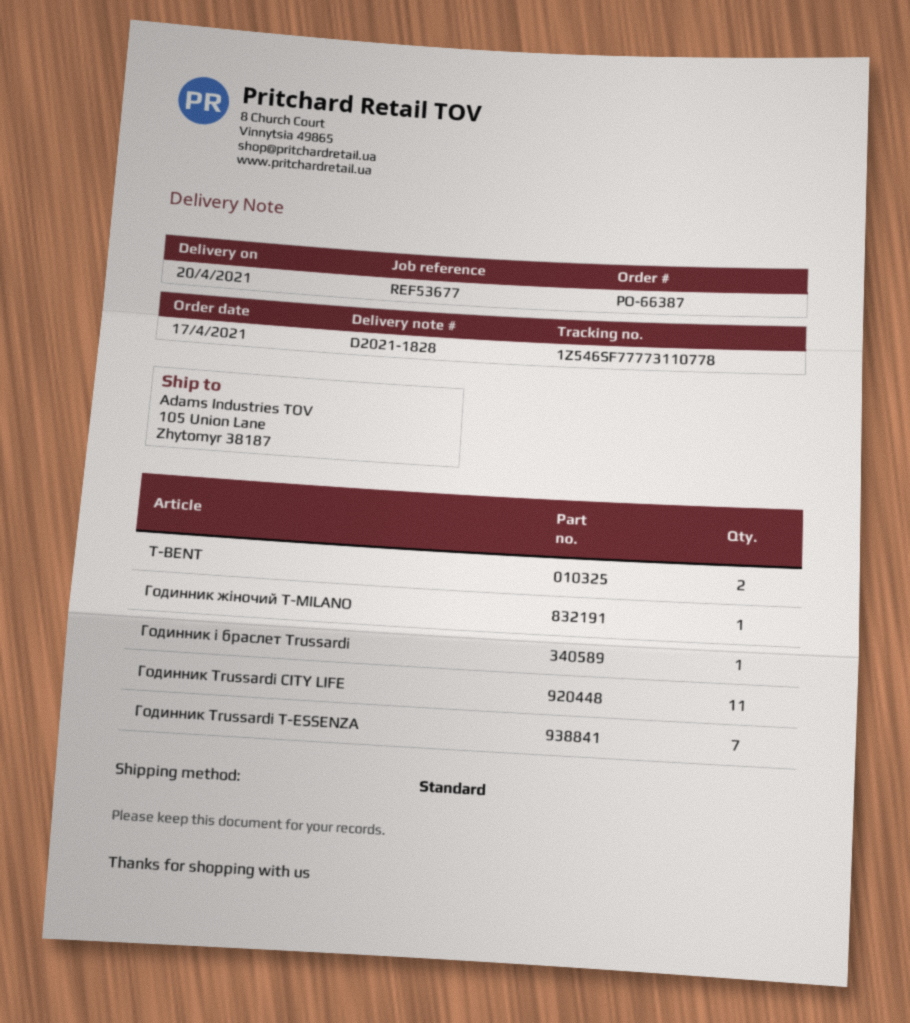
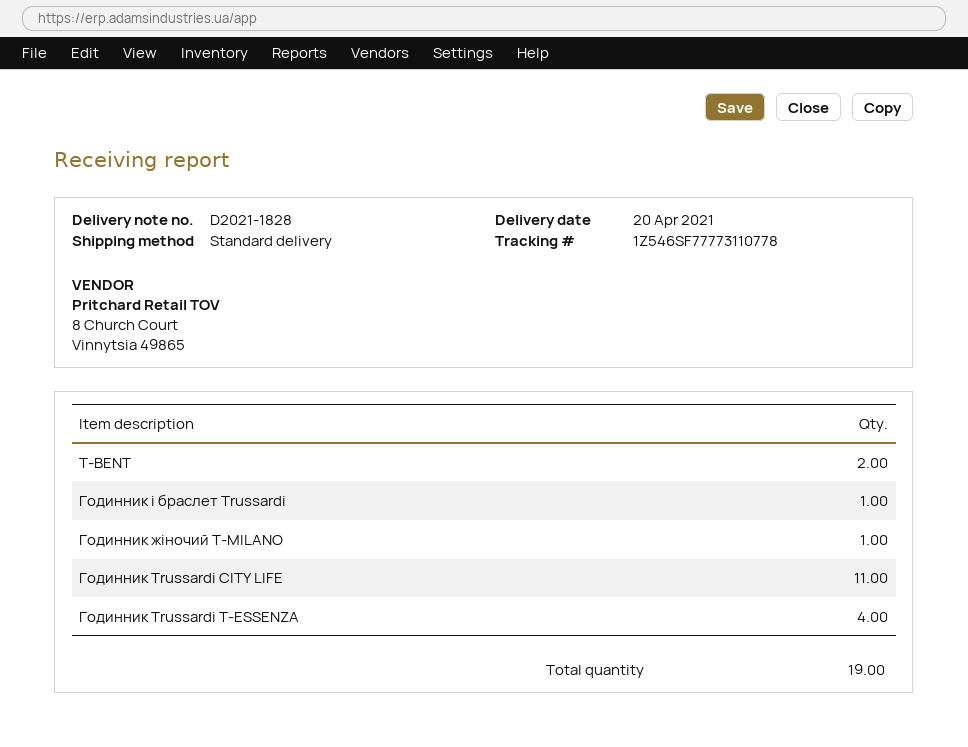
Годинник Trussardi T-ESSENZA: 7 -> 4

